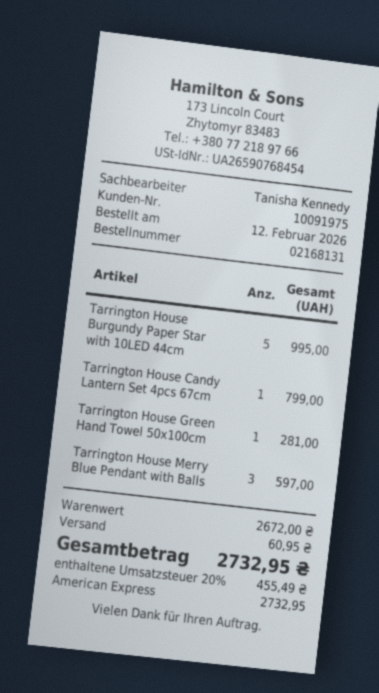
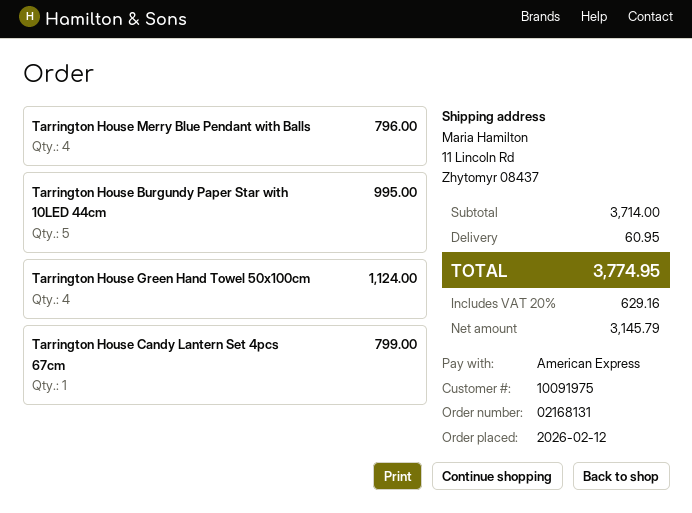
Tarrington House Green Hand Towel 50x100cm: 1 for 281.00 -> 4 for 1124.00
Tarrington House Merry Blue Pendant with Balls: 3 for 597.00 -> 4 for 796.00
subtotal: 2672.00 -> 3714.00
tax: 20% = 455.49 -> 20% = 629.16
total: 2732.95 -> 3774.95

